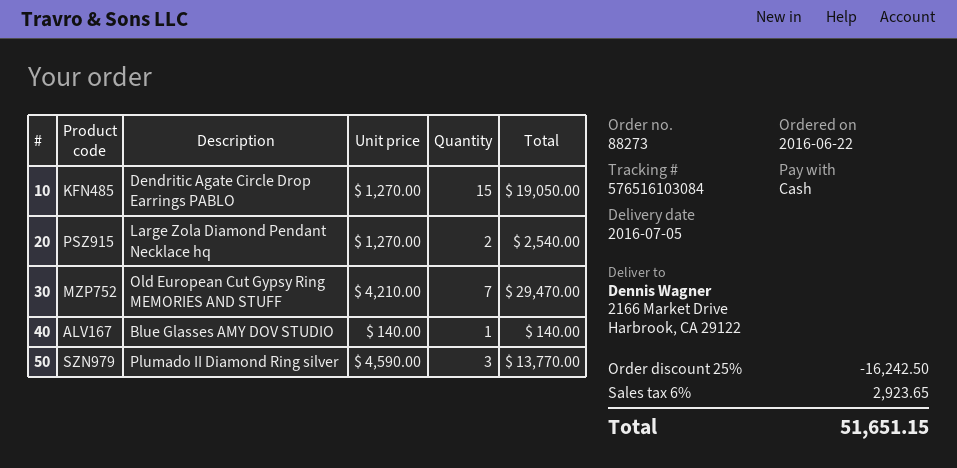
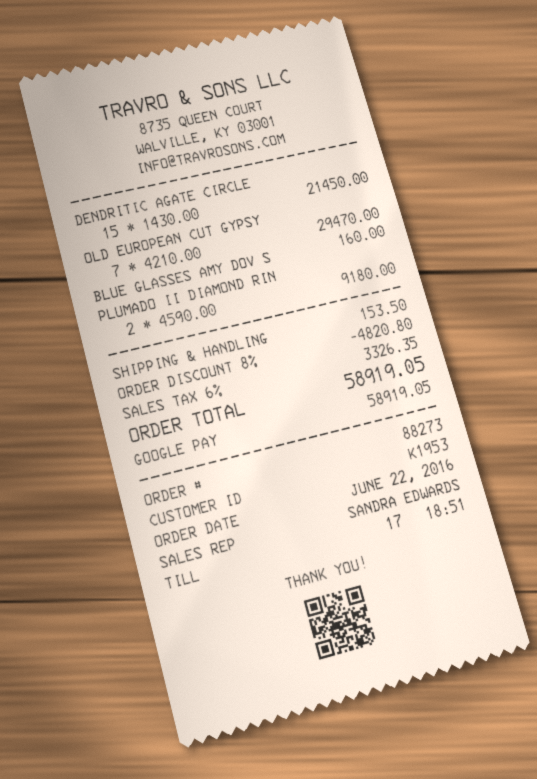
payment method: cash -> Google Pay
Dendritic Agate Circle Drop Earrings PABLO: 15 x 1270.00 = 19050.00 -> 15 x 1430.00 = 21450.00
Large Zola Diamond Pendant Necklace hq: 2 x 1270.00 = 2540.00 -> none
Blue Glasses AMY DOV STUDIO: 1 x 140.00 = 140.00 -> 1 x 160.00 = 160.00
Plumado II Diamond Ring silver: 3 x 4590.00 = 13770.00 -> 2 x 4590.00 = 9180.00
discount: 25% = 16242.50 -> 8% = 4820.80
shipping: none -> 153.50
tax: 6% = 2923.65 -> 6% = 3326.35
total: 51651.15 -> 58919.05

